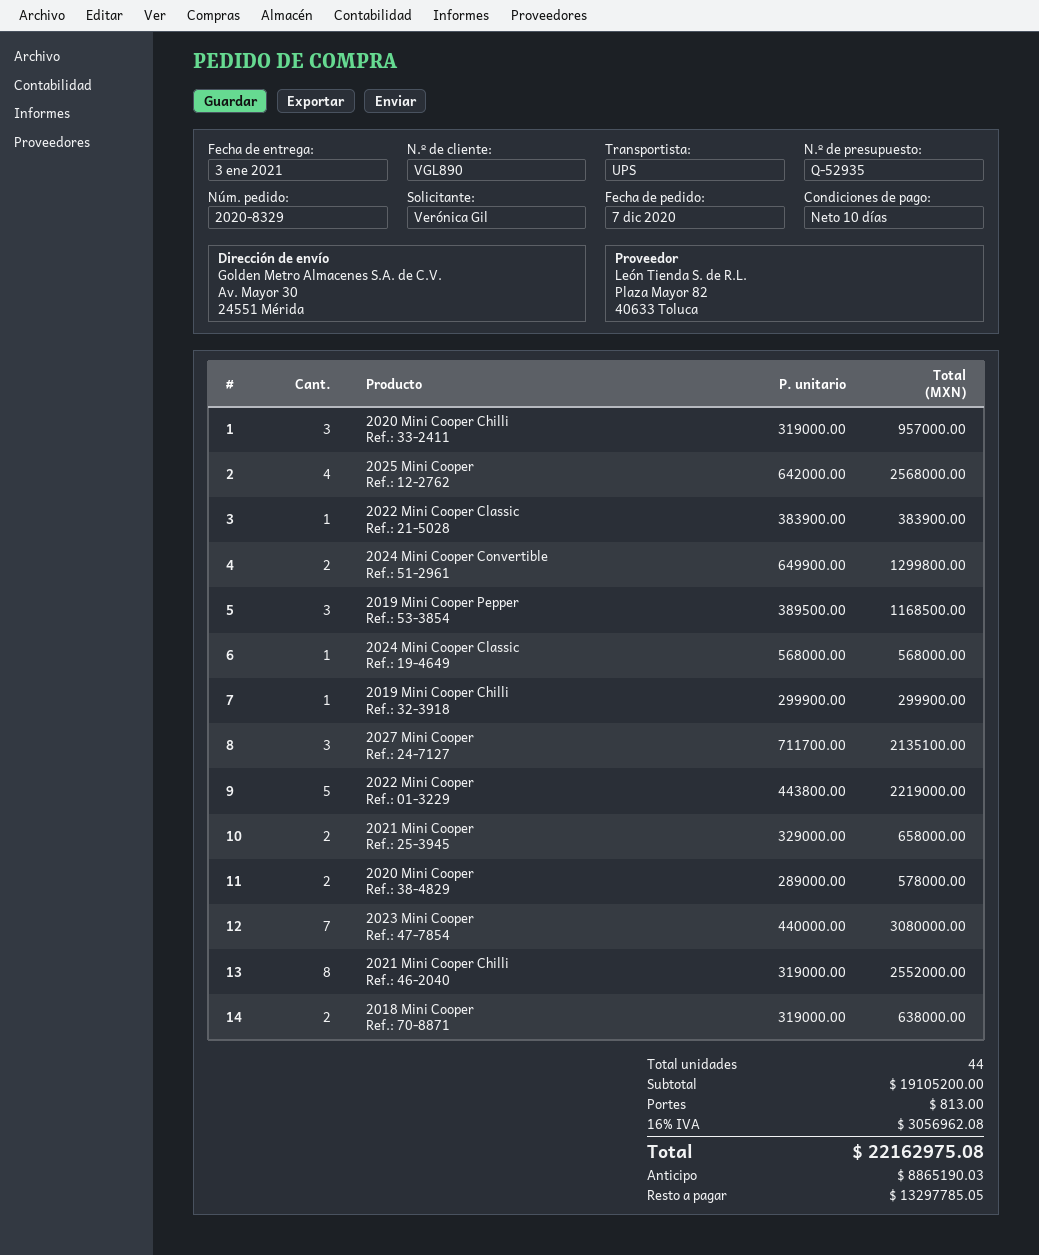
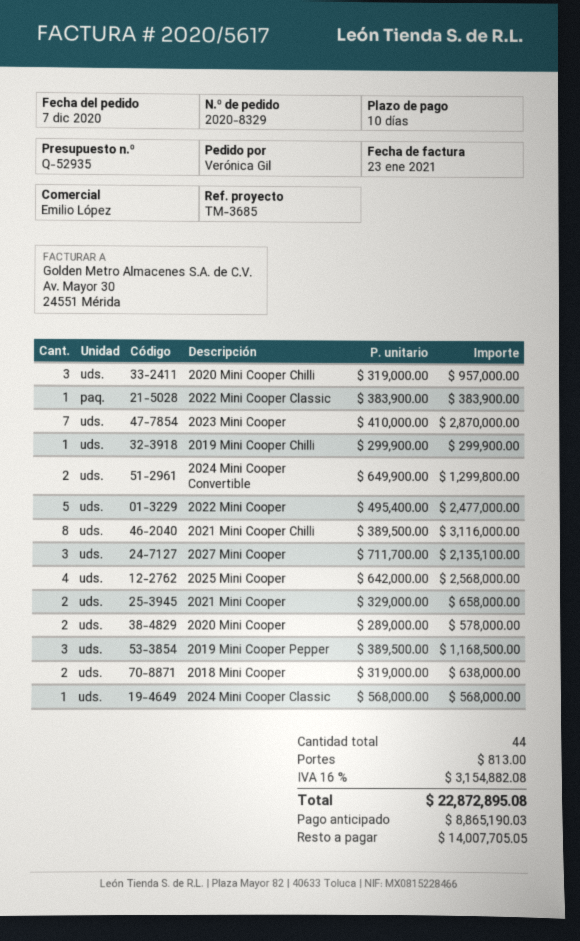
2022 Mini Cooper: 5 x 443800.00 = 2219000.00 -> 5 x 495400.00 = 2477000.00
2023 Mini Cooper: 7 x 440000.00 = 3080000.00 -> 7 x 410000.00 = 2870000.00
2021 Mini Cooper Chilli: 8 x 319000.00 = 2552000.00 -> 8 x 389500.00 = 3116000.00
tax: 16% = 3056962.08 -> 16% = 3154882.08
total: 22162975.08 -> 22872895.08
balance: 13297785.05 -> 14007705.05

